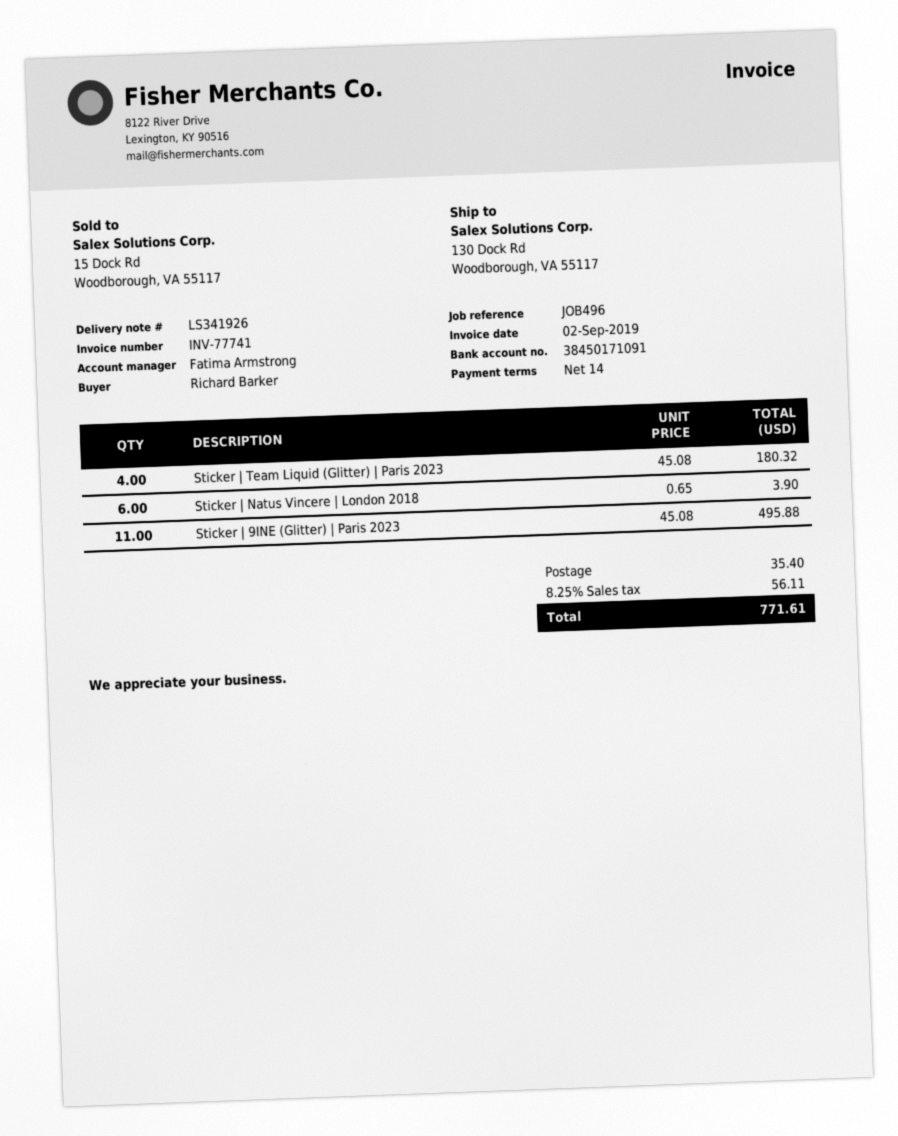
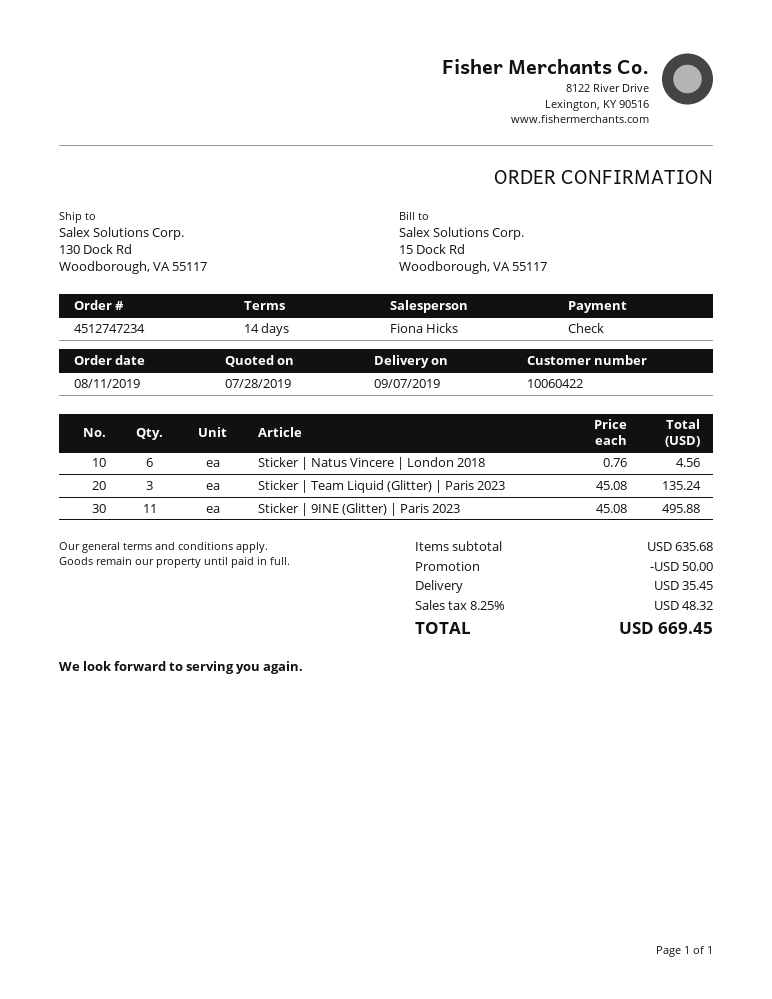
sales rep: Fatima Armstrong -> Fiona Hicks
Sticker | Team Liquid (Glitter) | Paris 2023: 4 x 45.08 = 180.32 -> 3 x 45.08 = 135.24
Sticker | Natus Vincere | London 2018: 6 x 0.65 = 3.90 -> 6 x 0.76 = 4.56
discount: none -> 50.00
shipping: 35.40 -> 35.45
tax: 8.25% = 56.11 -> 8.25% = 48.32
total: 771.61 -> 669.45

